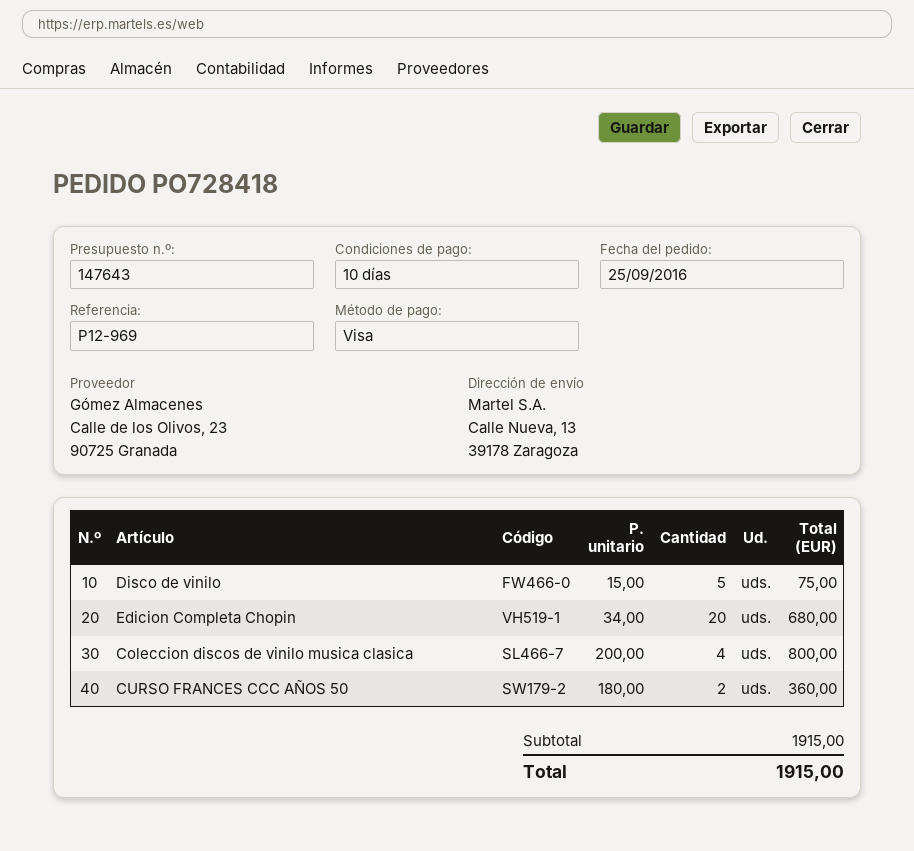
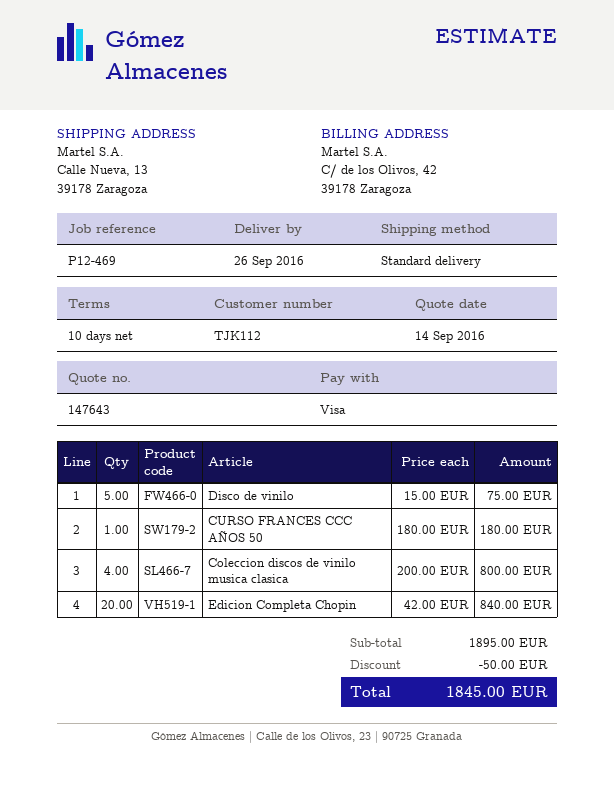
reference: P12-969 -> P12-469
Edicion Completa Chopin: 20 x 34.00 = 680.00 -> 20 x 42.00 = 840.00
CURSO FRANCES CCC AÑOS 50: 2 x 180.00 = 360.00 -> 1 x 180.00 = 180.00
subtotal: 1915.00 -> 1895.00
discount: none -> 50.00
total: 1915.00 -> 1845.00

